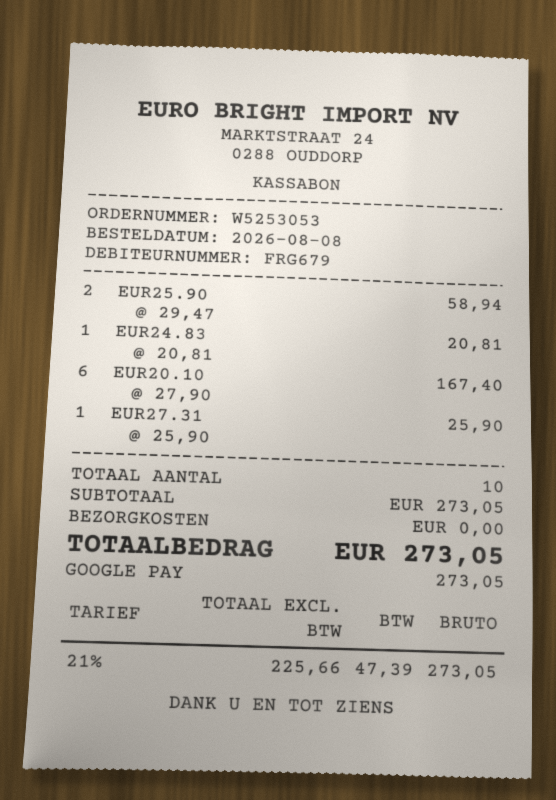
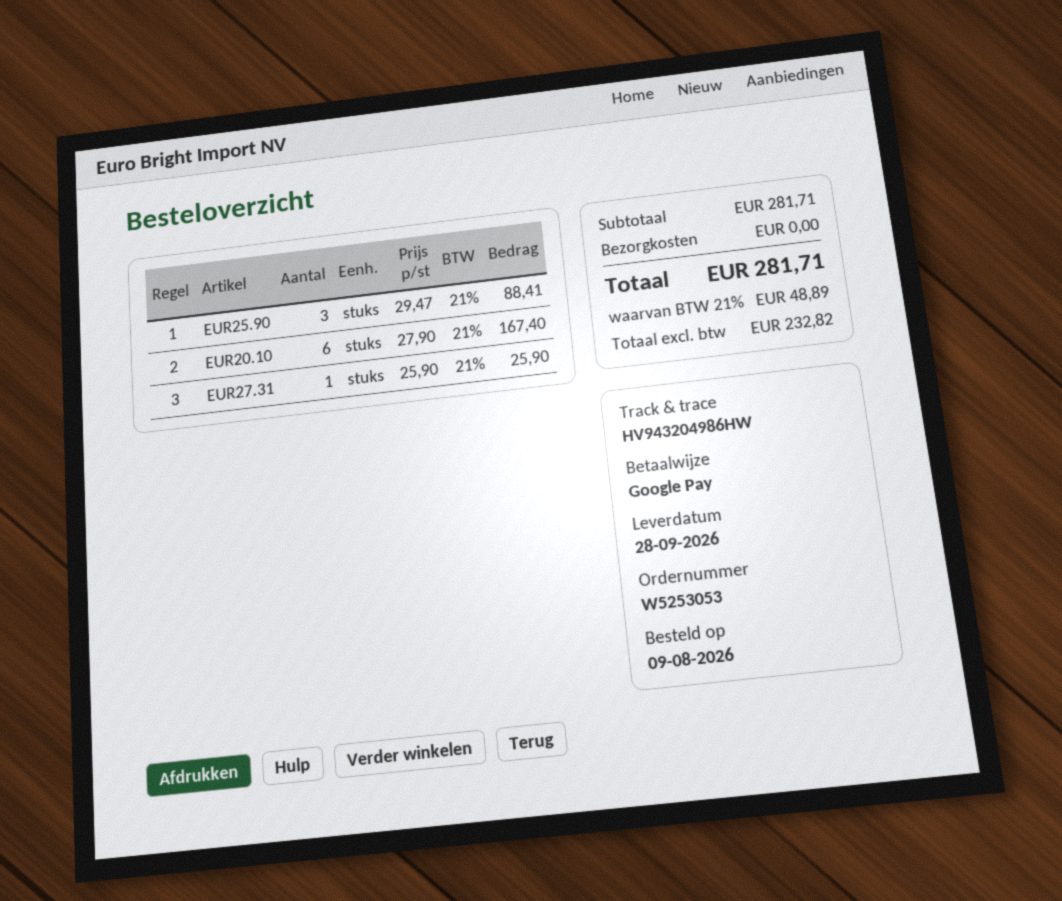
order date: 2026-08-08 -> 2026-08-09
EUR25.90: 2 x 29.47 = 58.94 -> 3 x 29.47 = 88.41
EUR24.83: 1 x 20.81 = 20.81 -> none
subtotal: 273.05 -> 281.71
net: 225.66 -> 232.82
tax: 21% = 47.39 -> 21% = 48.89
total: 273.05 -> 281.71

